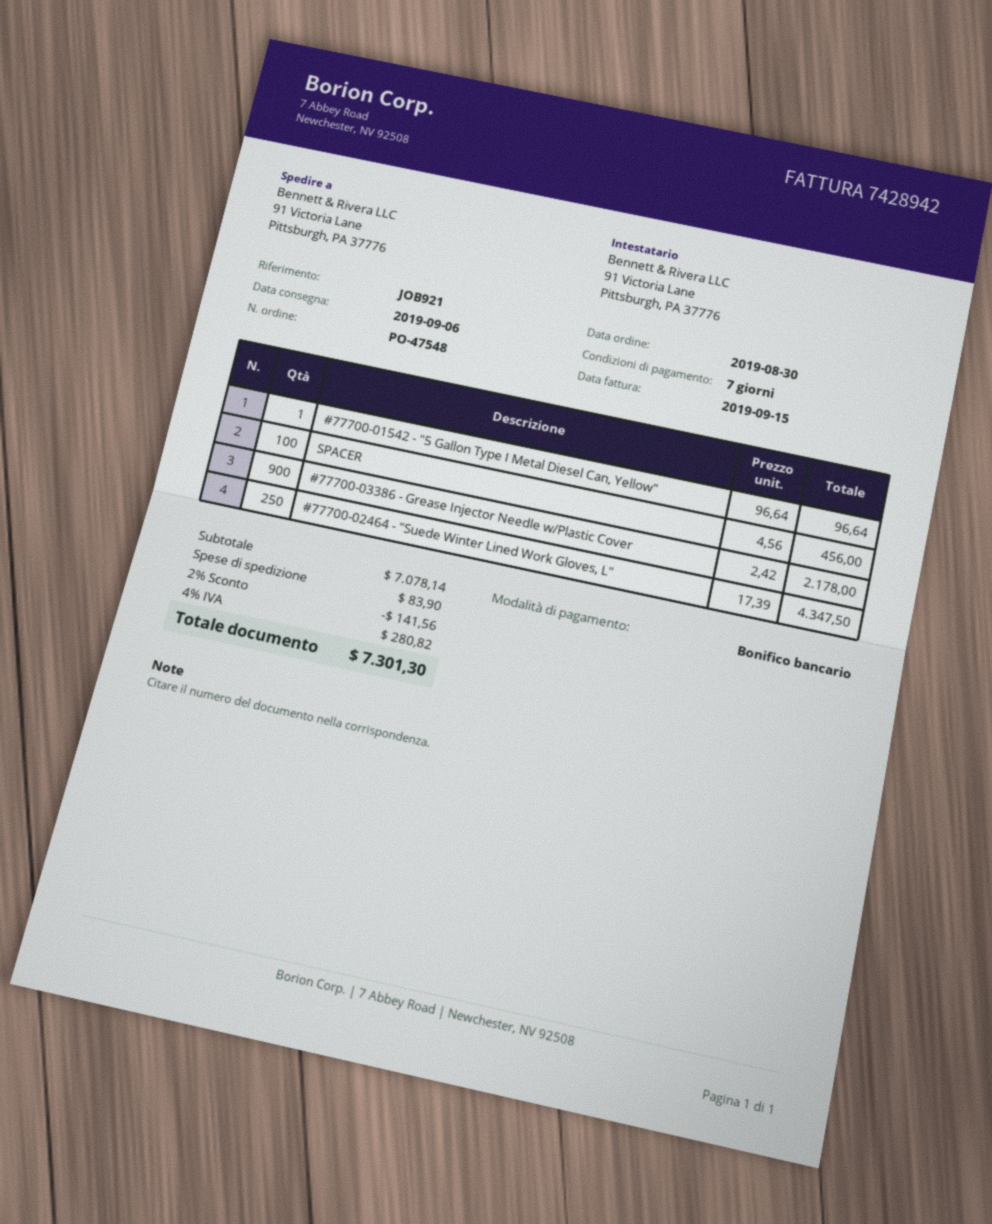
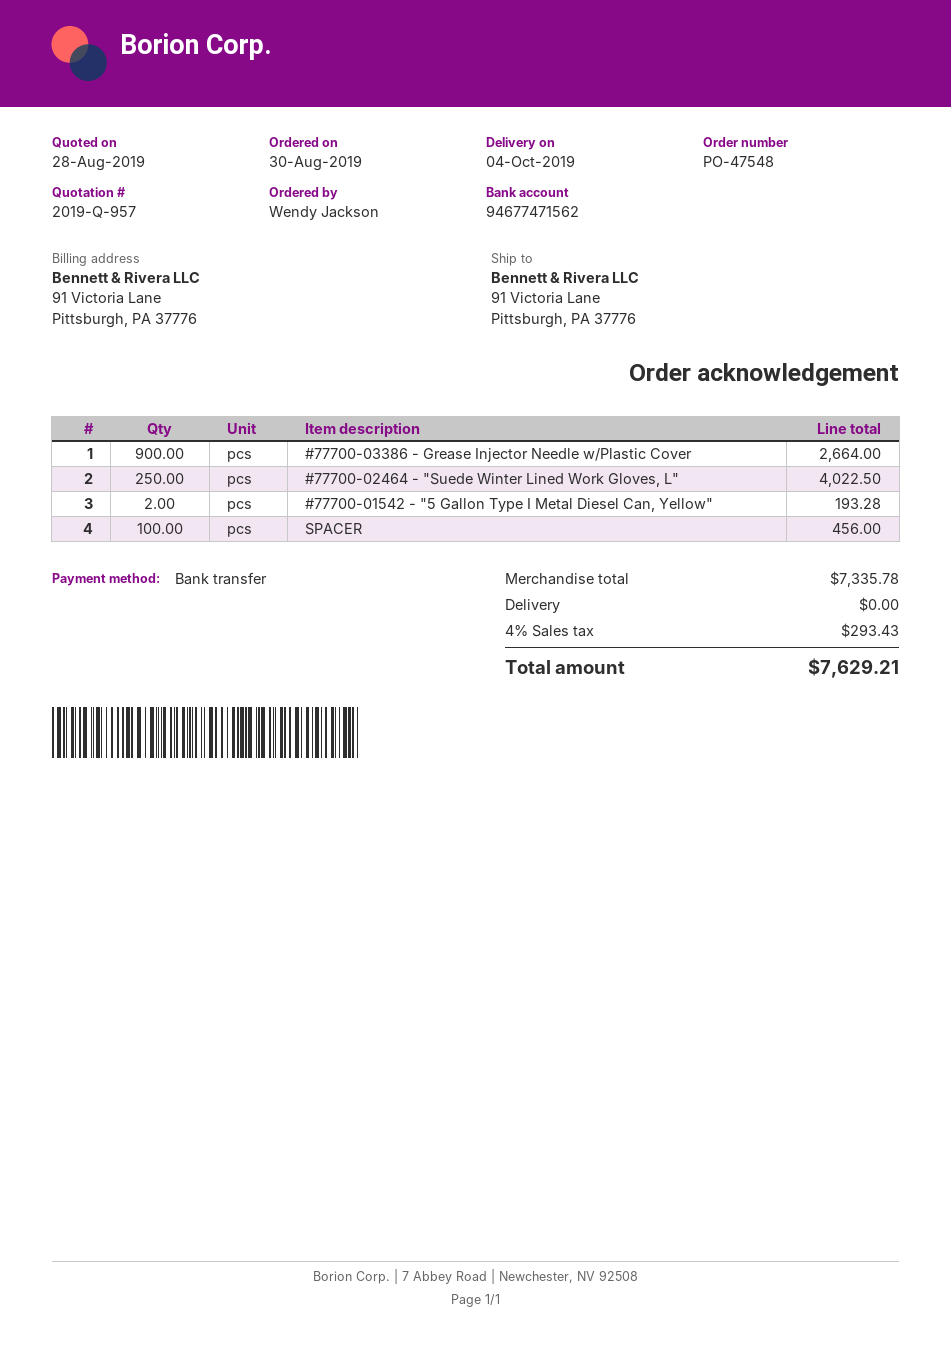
delivery date: 2019-09-06 -> 2019-10-04
#77700-01542 - "5 Gallon Type I Metal Diesel Can, Yellow": 1 for 96.64 -> 2 for 193.28
#77700-03386 - Grease Injector Needle w/Plastic Cover: 900 for 2178.00 -> 900 for 2664.00
#77700-02464 - "Suede Winter Lined Work Gloves, L": 250 for 4347.50 -> 250 for 4022.50
subtotal: 7078.14 -> 7335.78
discount: 2% = 141.56 -> none
shipping: 83.90 -> 0.00
tax: 4% = 280.82 -> 4% = 293.43
total: 7301.30 -> 7629.21

